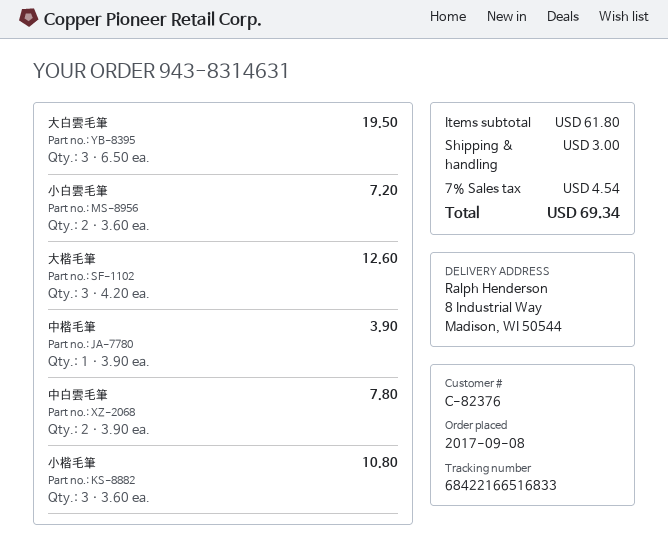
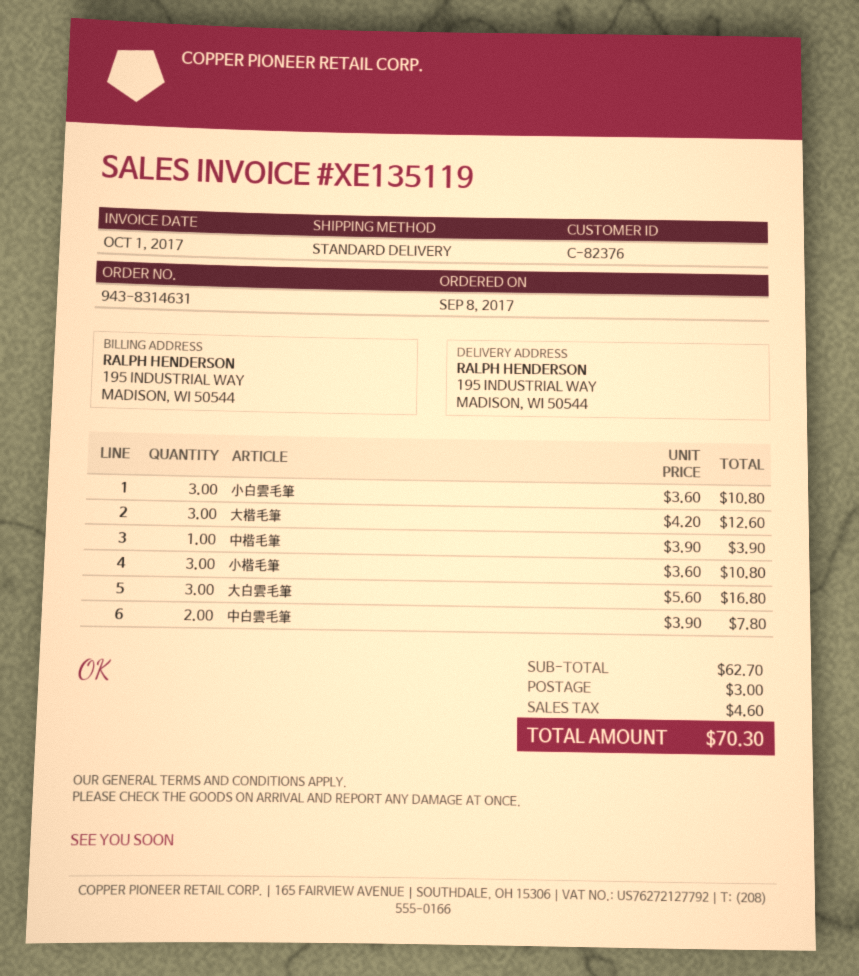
ship to: 8 Industrial Way, Madison, WI 50544 -> 195 INDUSTRIAL WAY, MADISON, WI 50544
大白雲毛筆: 3 x 6.50 = 19.50 -> 3 x 5.60 = 16.80
小白雲毛筆: 2 x 3.60 = 7.20 -> 3 x 3.60 = 10.80
subtotal: 61.80 -> 62.70
tax: 4.54 -> 4.60
total: 69.34 -> 70.30

